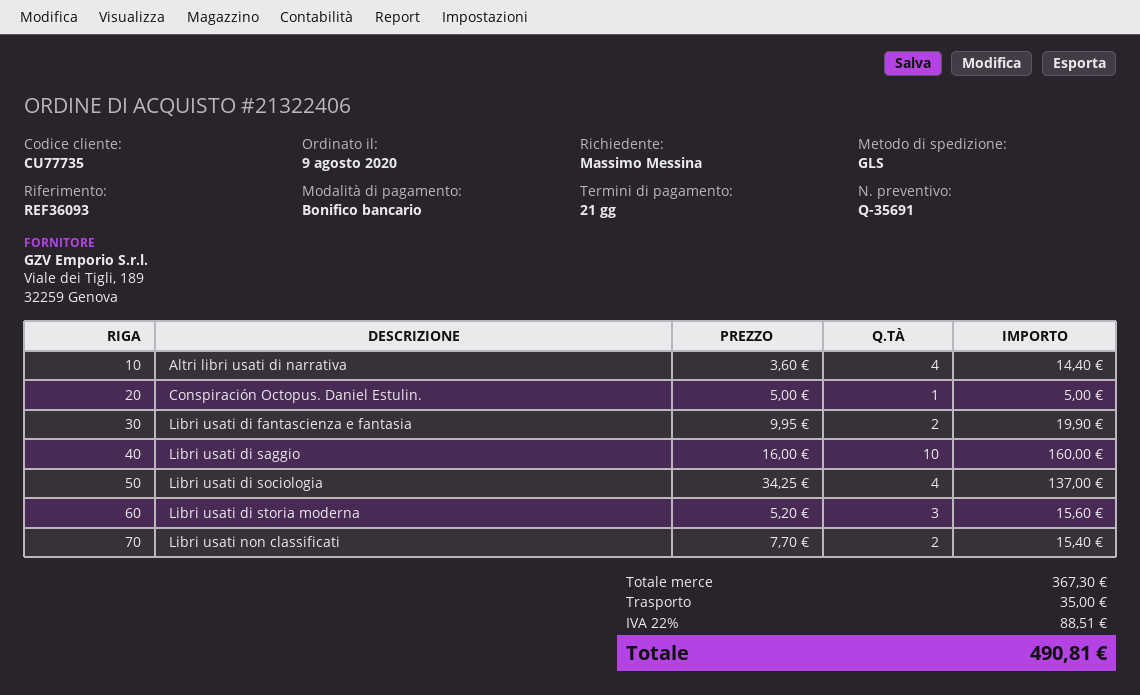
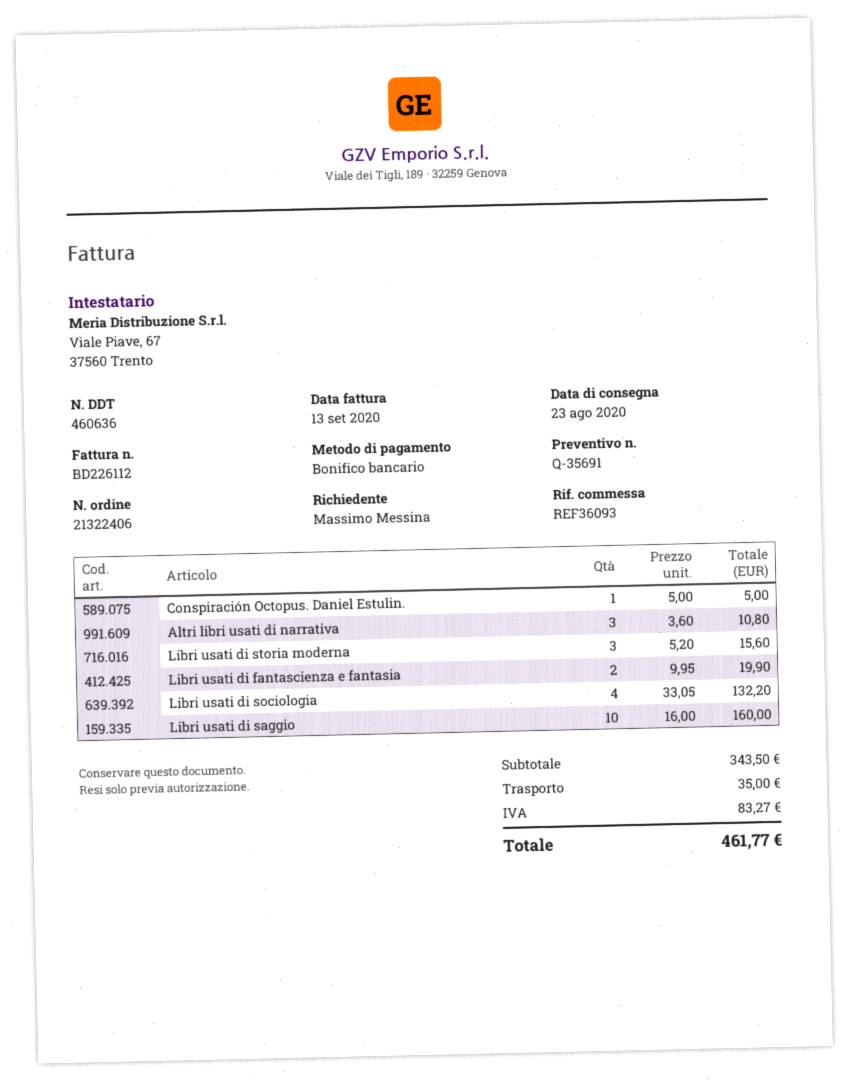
Altri libri usati di narrativa: 4 x 3.60 = 14.40 -> 3 x 3.60 = 10.80
Libri usati di sociologia: 4 x 34.25 = 137.00 -> 4 x 33.05 = 132.20
Libri usati non classificati: 2 x 7.70 = 15.40 -> none
subtotal: 367.30 -> 343.50
tax: 88.51 -> 83.27
total: 490.81 -> 461.77

